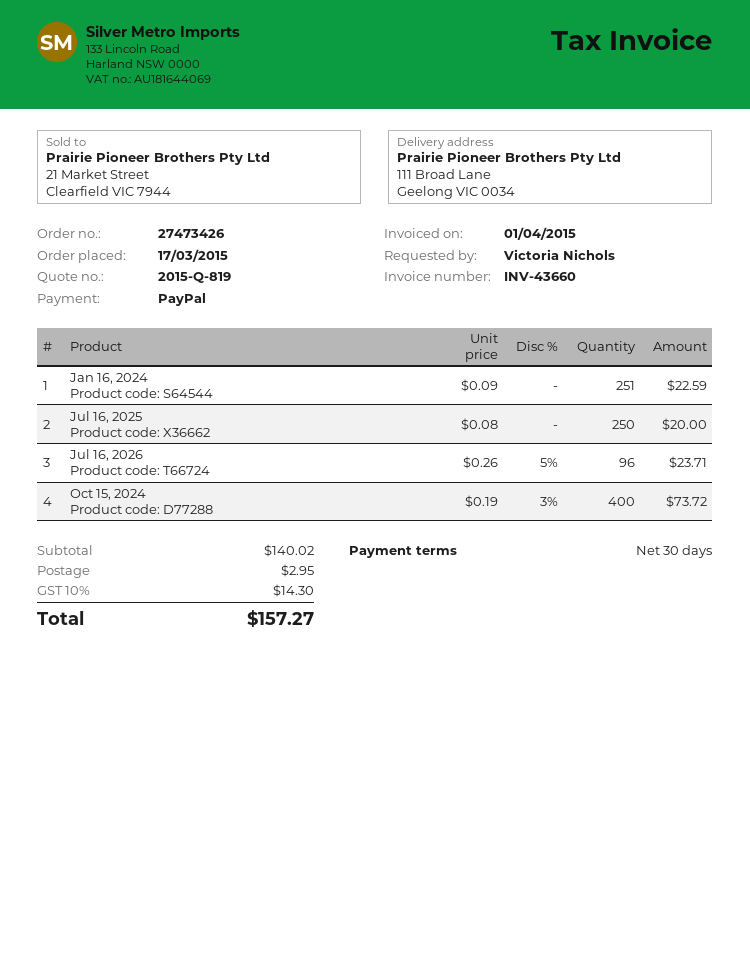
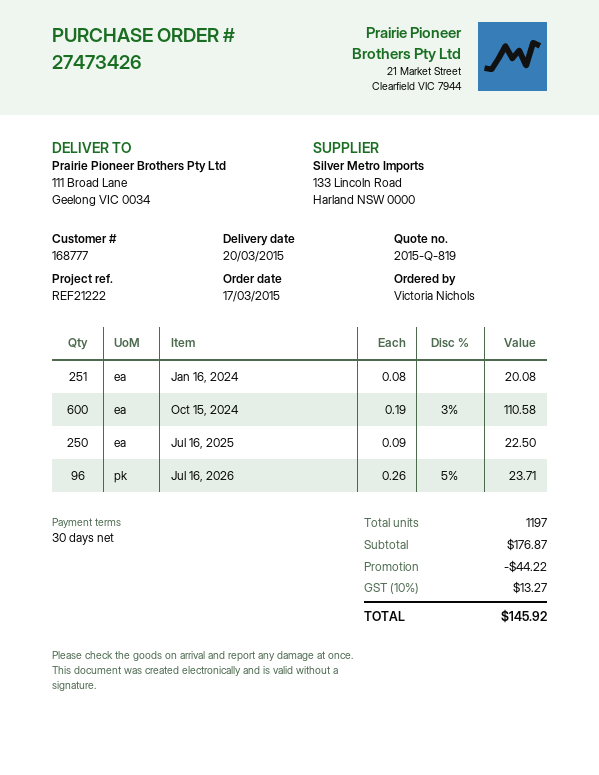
Jan 16, 2024: 251 x 0.09 = 22.59 -> 251 x 0.08 = 20.08
Jul 16, 2025: 250 x 0.08 = 20.00 -> 250 x 0.09 = 22.50
Oct 15, 2024: 400 x 0.19 - 3% = 73.72 -> 600 x 0.19 - 3% = 110.58
subtotal: 140.02 -> 176.87
discount: none -> 44.22
shipping: 2.95 -> none
tax: 10% = 14.30 -> 10% = 13.27
total: 157.27 -> 145.92

